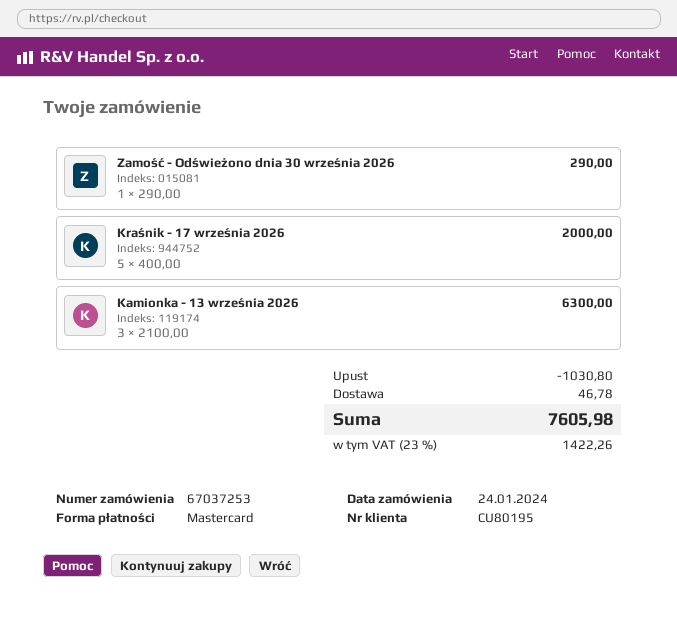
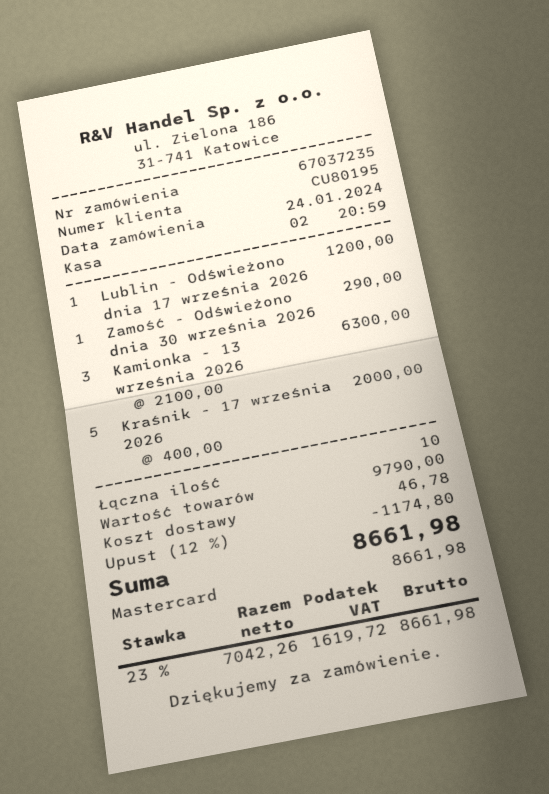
order number: 67037253 -> 67037235
Lublin - Odświeżono dnia 17 września 2026: none -> 1 x 1200.00 = 1200.00
discount: 1030.80 -> 1174.80
tax: 23% = 1422.26 -> 23% = 1619.72
total: 7605.98 -> 8661.98

